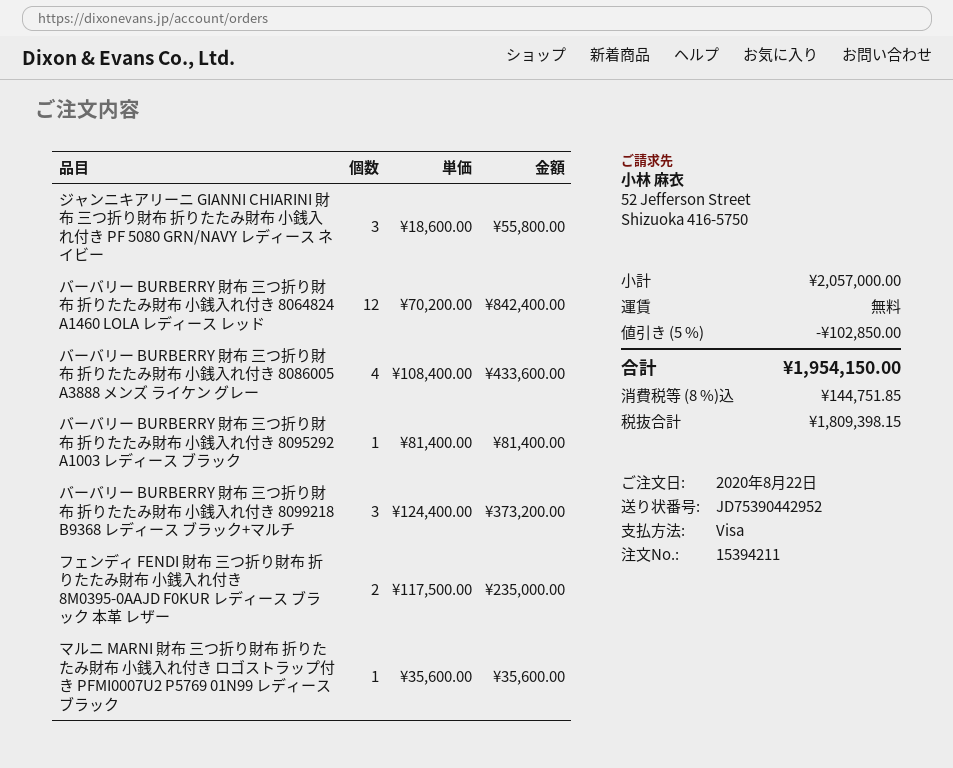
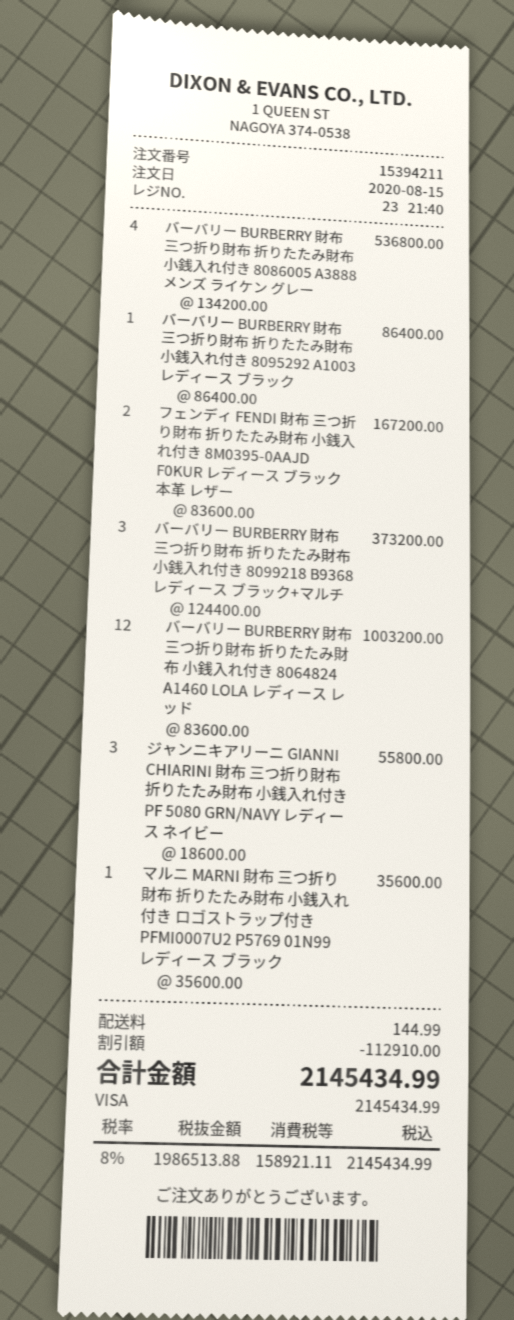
order date: 2020-08-22 -> 2020-08-15
バーバリー BURBERRY 財布 三つ折り財布 折りたたみ財布 小銭入れ付き 8064824 A1460 LOLA レディース レッド: 12 x 70200.00 = 842400.00 -> 12 x 83600.00 = 1003200.00
バーバリー BURBERRY 財布 三つ折り財布 折りたたみ財布 小銭入れ付き 8086005 A3888 メンズ ライケン グレー: 4 x 108400.00 = 433600.00 -> 4 x 134200.00 = 536800.00
バーバリー BURBERRY 財布 三つ折り財布 折りたたみ財布 小銭入れ付き 8095292 A1003 レディース ブラック: 1 x 81400.00 = 81400.00 -> 1 x 86400.00 = 86400.00
フェンディ FENDI 財布 三つ折り財布 折りたたみ財布 小銭入れ付き 8M0395-0AAJD F0KUR レディース ブラック 本革 レザー: 2 x 117500.00 = 235000.00 -> 2 x 83600.00 = 167200.00
discount: 102850.00 -> 112910.00
shipping: 0.00 -> 144.99
net: 1809398.15 -> 1986513.88
tax: 8% = 144751.85 -> 8% = 158921.11
total: 1954150.00 -> 2145434.99

